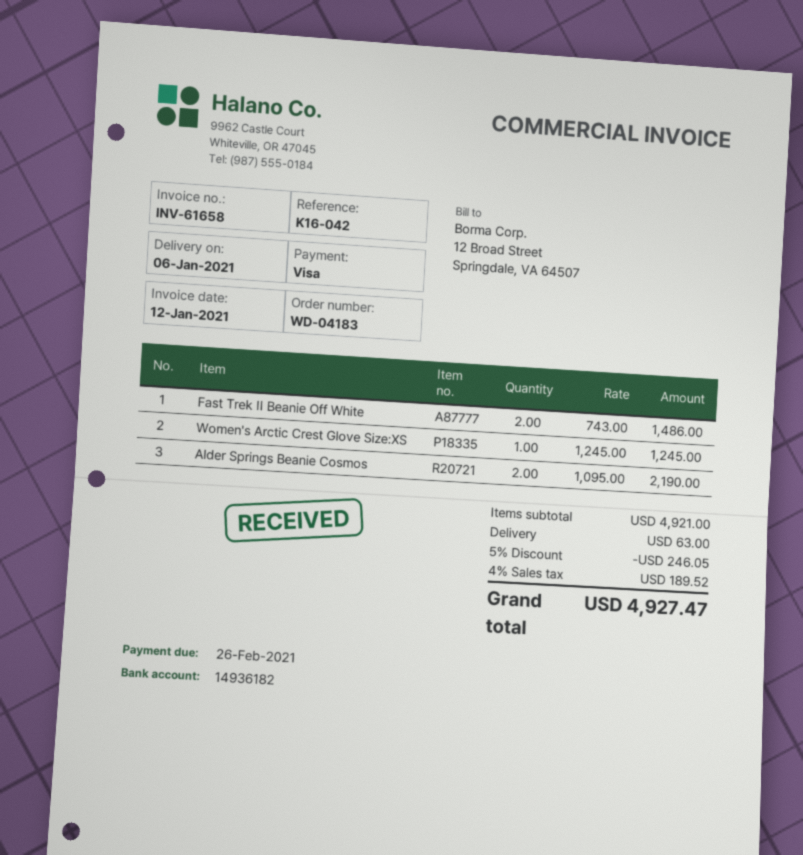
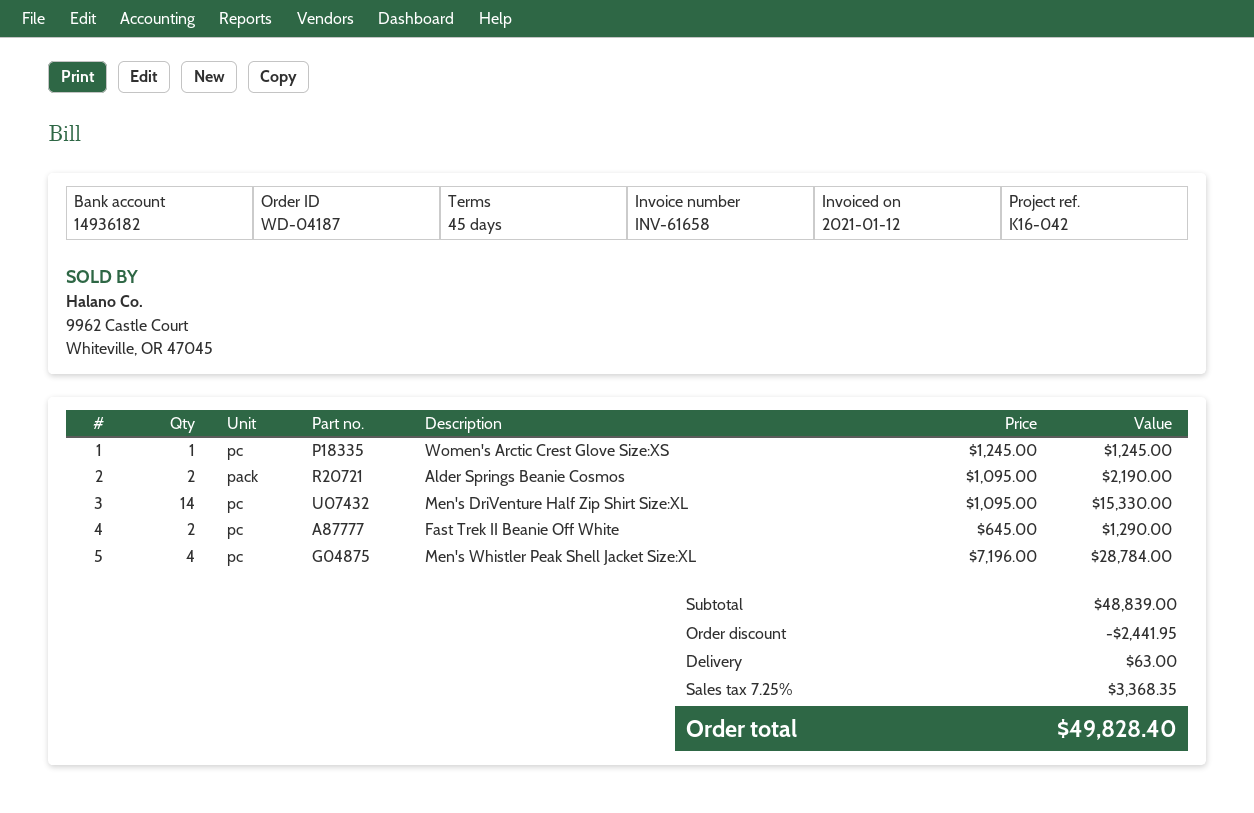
order number: WD-04183 -> WD-04187
Fast Trek II Beanie Off White: 2 x 743.00 = 1486.00 -> 2 x 645.00 = 1290.00
Men's DriVenture Half Zip Shirt Size:XL: none -> 14 x 1095.00 = 15330.00
Men's Whistler Peak Shell Jacket Size:XL: none -> 4 x 7196.00 = 28784.00
subtotal: 4921.00 -> 48839.00
discount: 246.05 -> 2441.95
tax: 4% = 189.52 -> 7.25% = 3368.35
total: 4927.47 -> 49828.40

